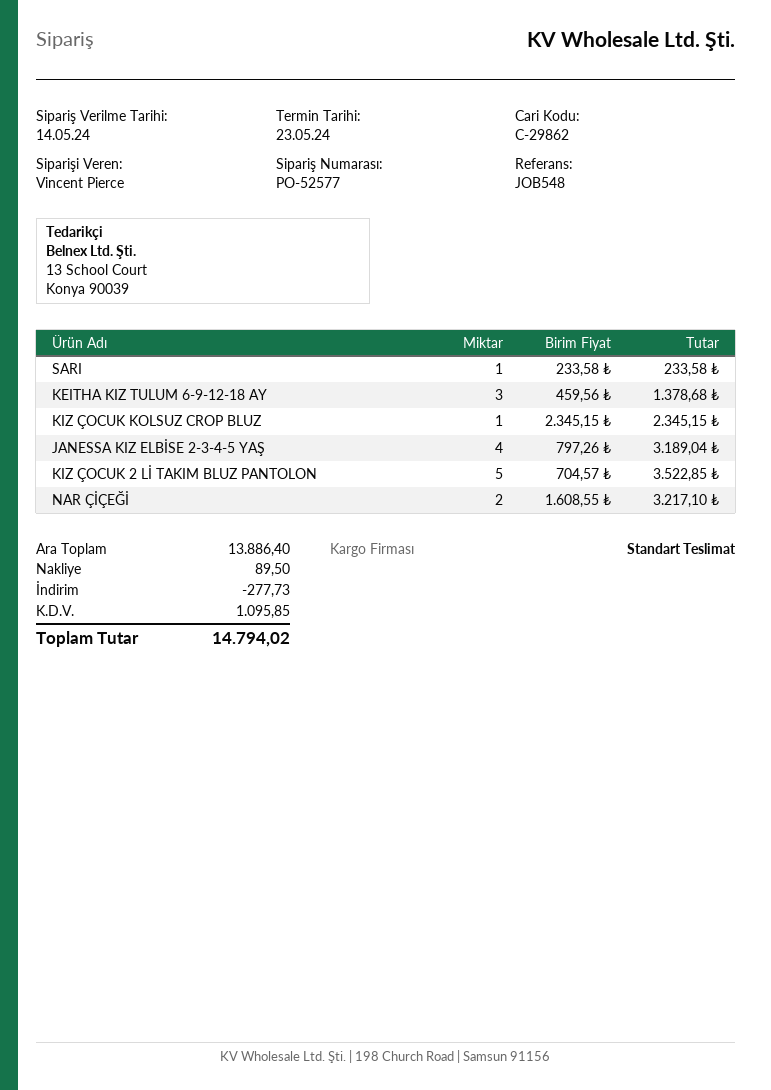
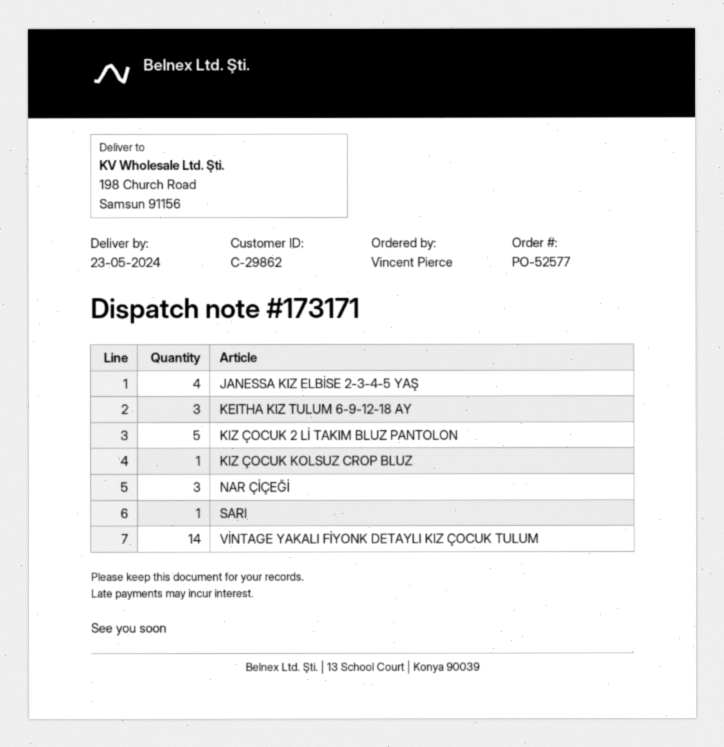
NAR ÇİÇEĞİ: 2 -> 3
VİNTAGE YAKALI FİYONK DETAYLI KIZ ÇOCUK TULUM: none -> 14

